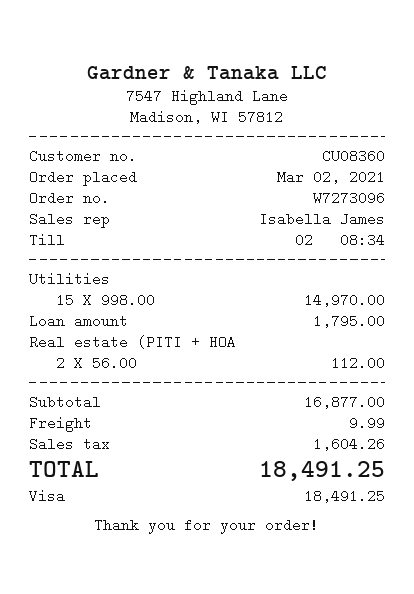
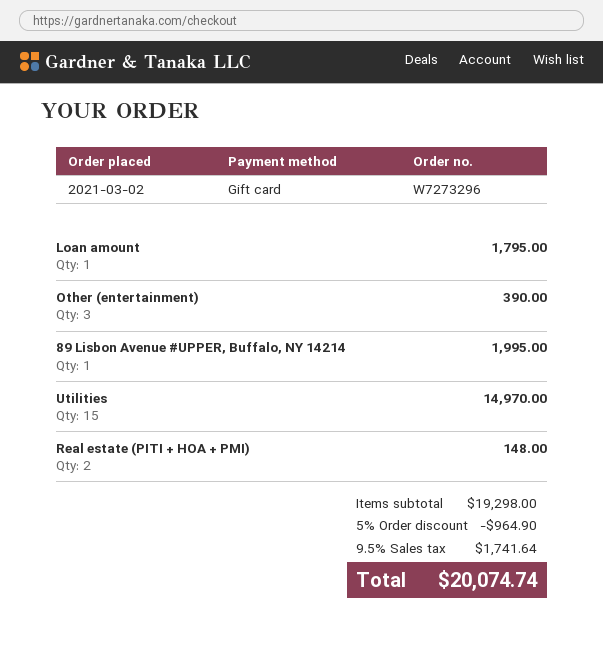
order number: W7273096 -> W7273296
payment method: Visa -> gift card
Real estate (PITI + HOA: 2 for 112.00 -> 2 for 148.00
Other (entertainment): none -> 3 for 390.00
89 Lisbon Avenue #UPPER, Buffalo, NY 14214: none -> 1 for 1995.00
subtotal: 16877.00 -> 19298.00
discount: none -> 5% = 964.90
shipping: 9.99 -> none
tax: 1604.26 -> 1741.64
total: 18491.25 -> 20074.74

